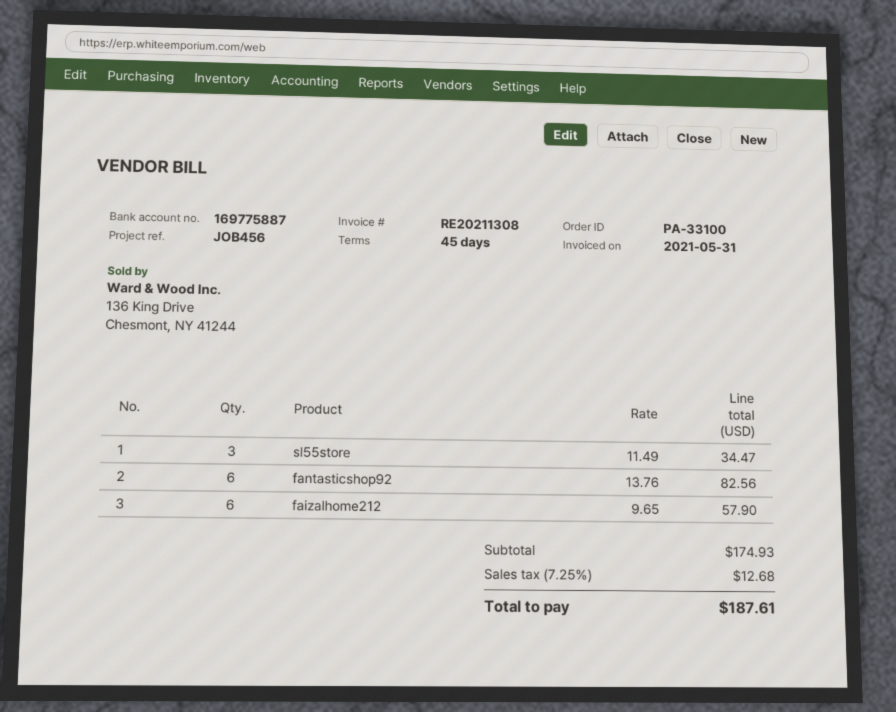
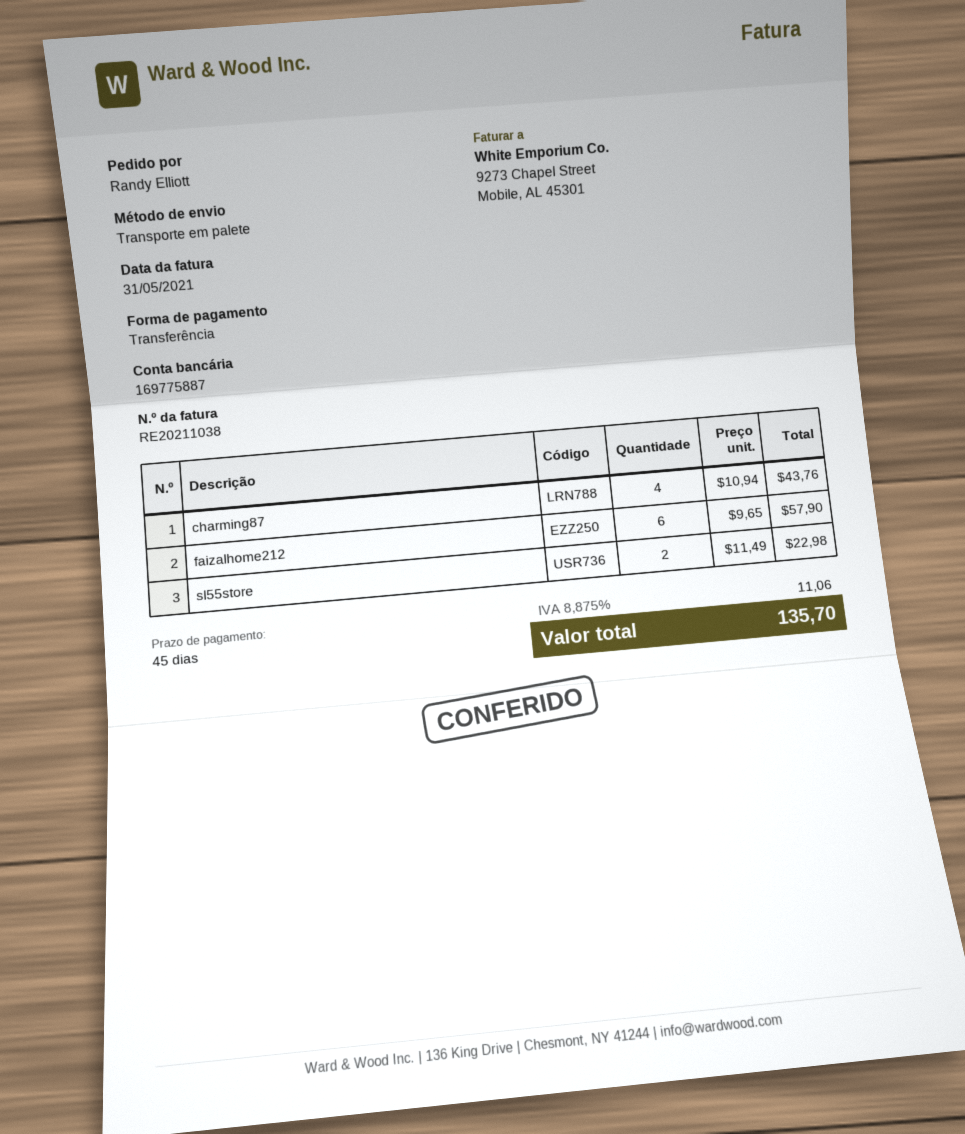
invoice number: RE20211308 -> RE20211038
sl55store: 3 x 11.49 = 34.47 -> 2 x 11.49 = 22.98
fantasticshop92: 6 x 13.76 = 82.56 -> none
charming87: none -> 4 x 10.94 = 43.76
tax: 7.25% = 12.68 -> 8.875% = 11.06
total: 187.61 -> 135.70

